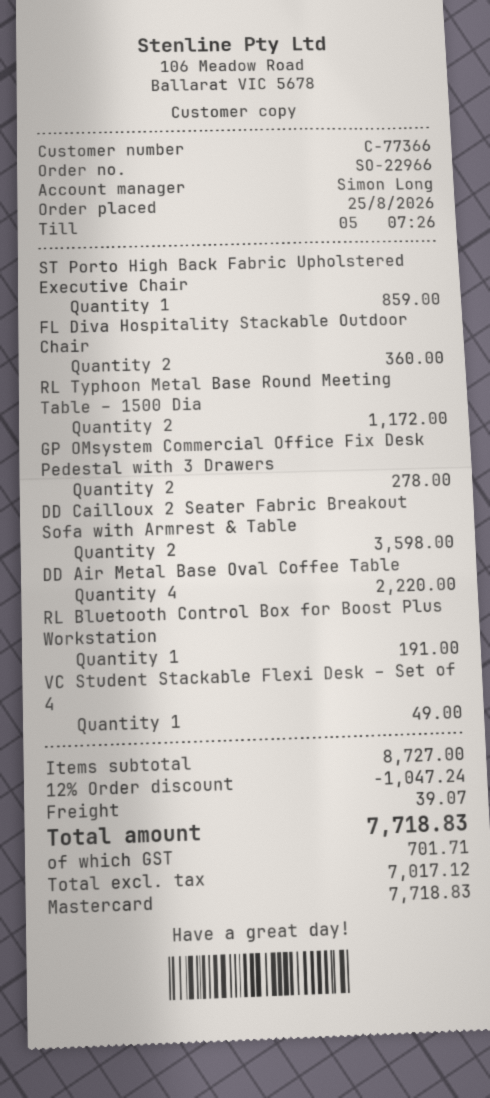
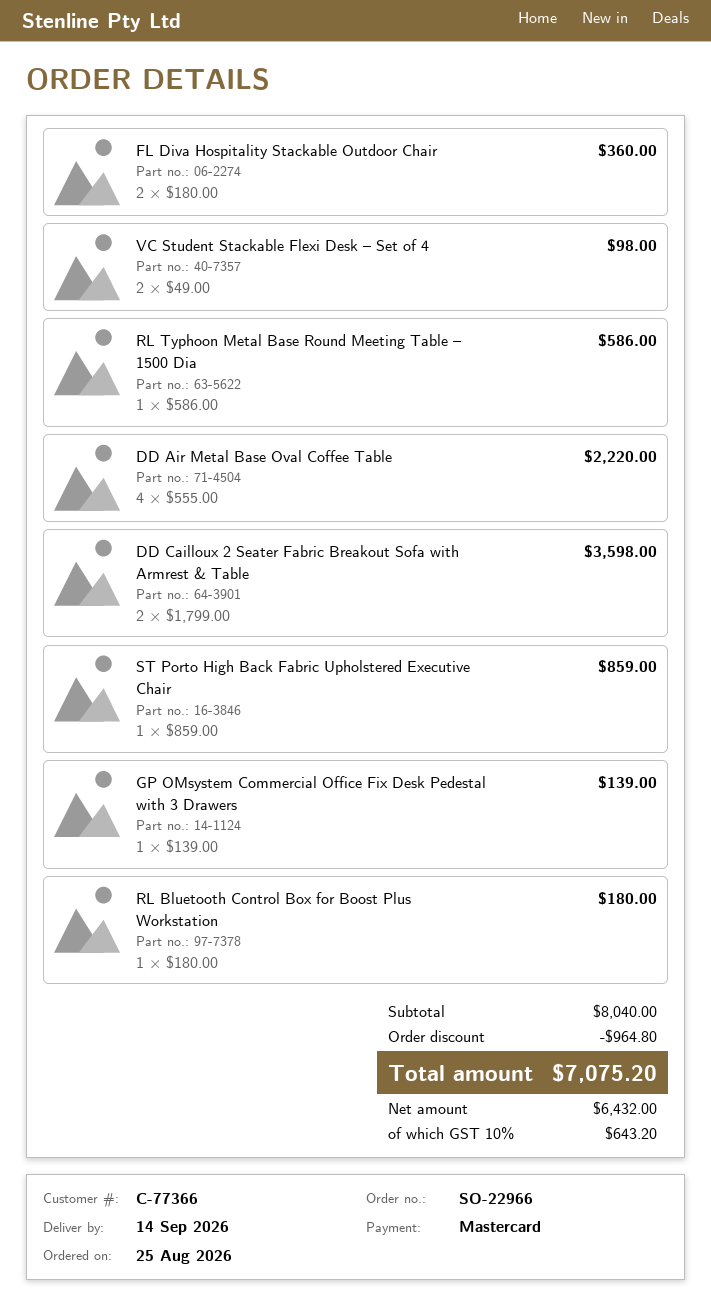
RL Typhoon Metal Base Round Meeting Table – 1500 Dia: 2 for 1172.00 -> 1 for 586.00
GP OMsystem Commercial Office Fix Desk Pedestal with 3 Drawers: 2 for 278.00 -> 1 for 139.00
RL Bluetooth Control Box for Boost Plus Workstation: 1 for 191.00 -> 1 for 180.00
VC Student Stackable Flexi Desk – Set of 4: 1 for 49.00 -> 2 for 98.00
subtotal: 8727.00 -> 8040.00
discount: 1047.24 -> 964.80
shipping: 39.07 -> none
net: 7017.12 -> 6432.00
tax: 701.71 -> 643.20
total: 7718.83 -> 7075.20

